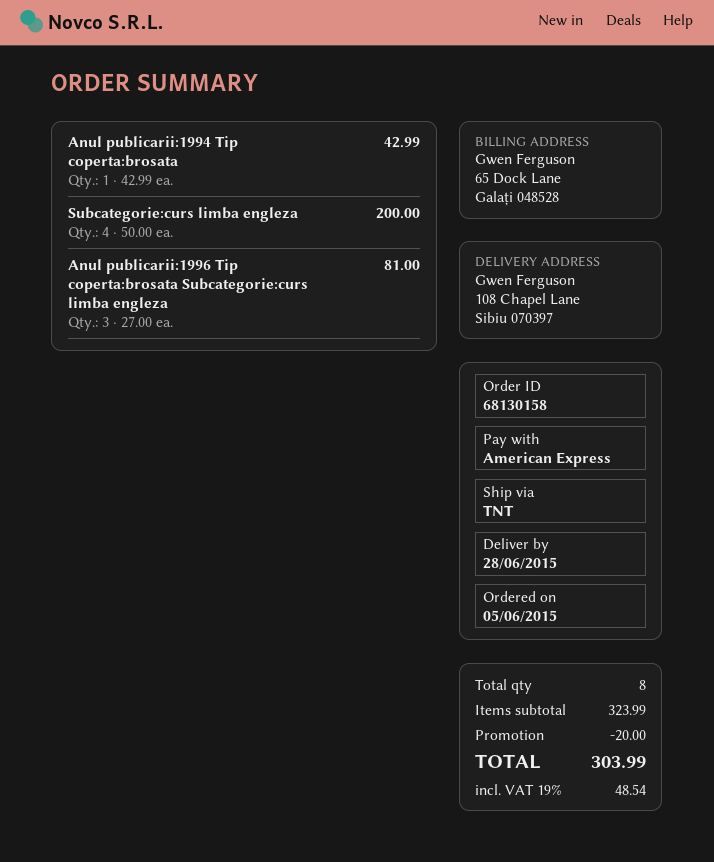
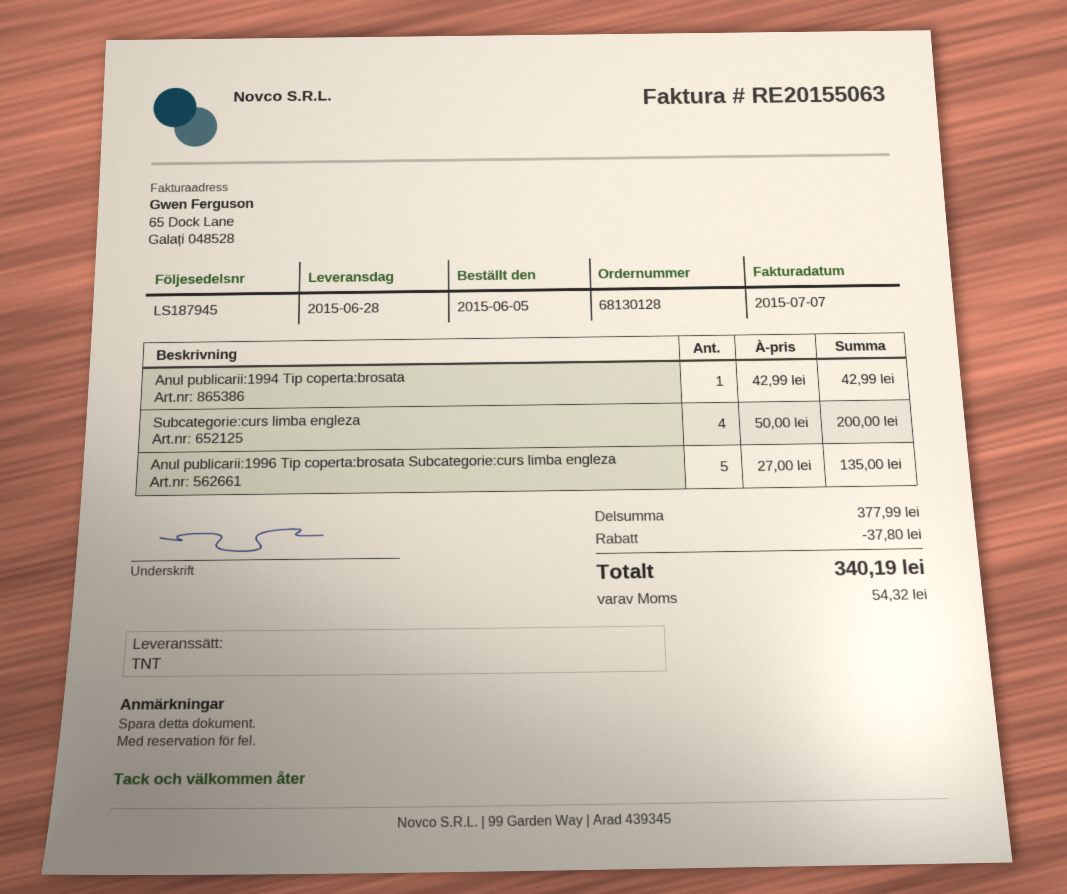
order number: 68130158 -> 68130128
Anul publicarii:1996 Tip coperta:brosata Subcategorie:curs limba engleza: 3 x 27.00 = 81.00 -> 5 x 27.00 = 135.00
subtotal: 323.99 -> 377.99
discount: 20.00 -> 37.80
tax: 48.54 -> 54.32
total: 303.99 -> 340.19

